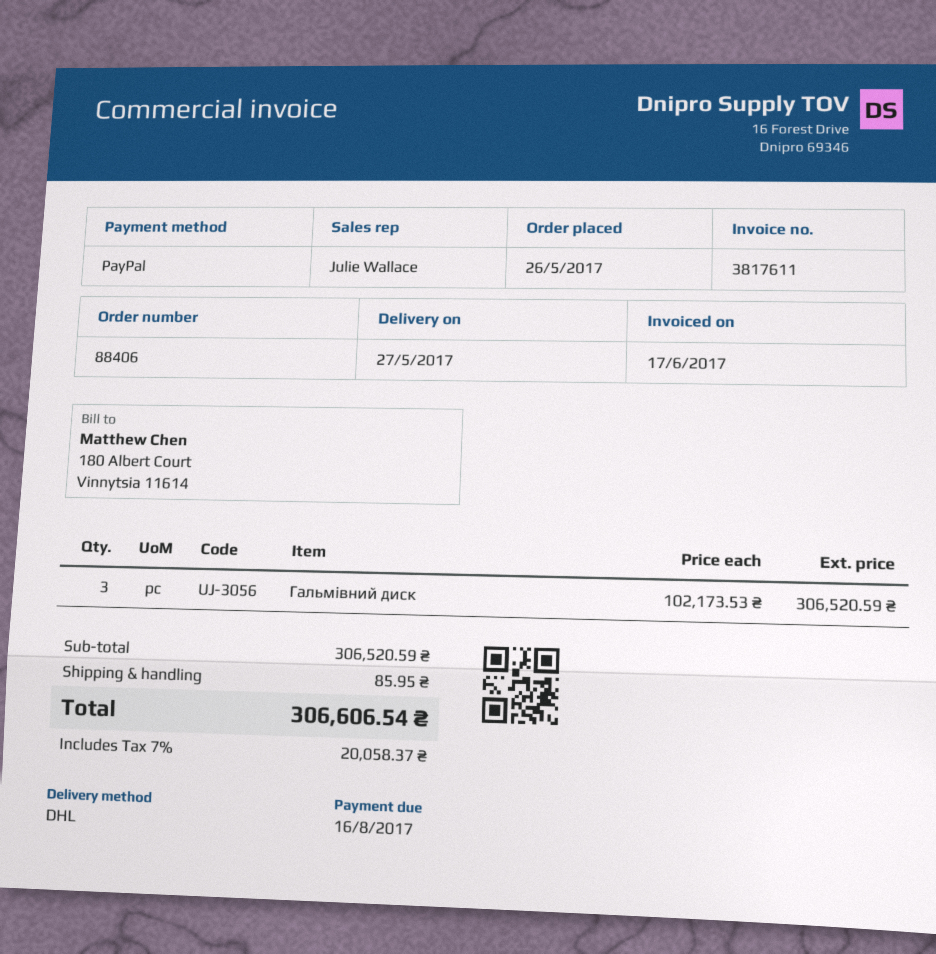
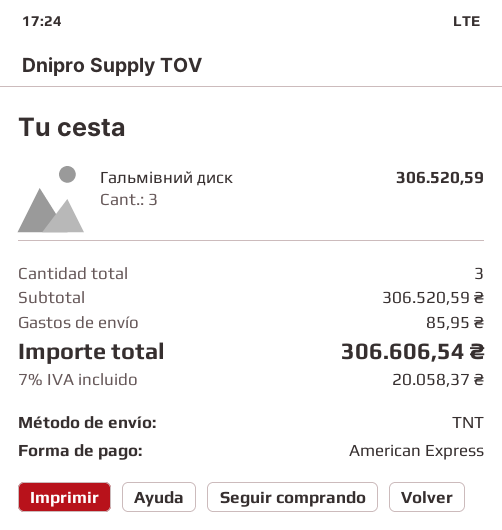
payment method: PayPal -> American Express
shipping method: DHL -> TNT

